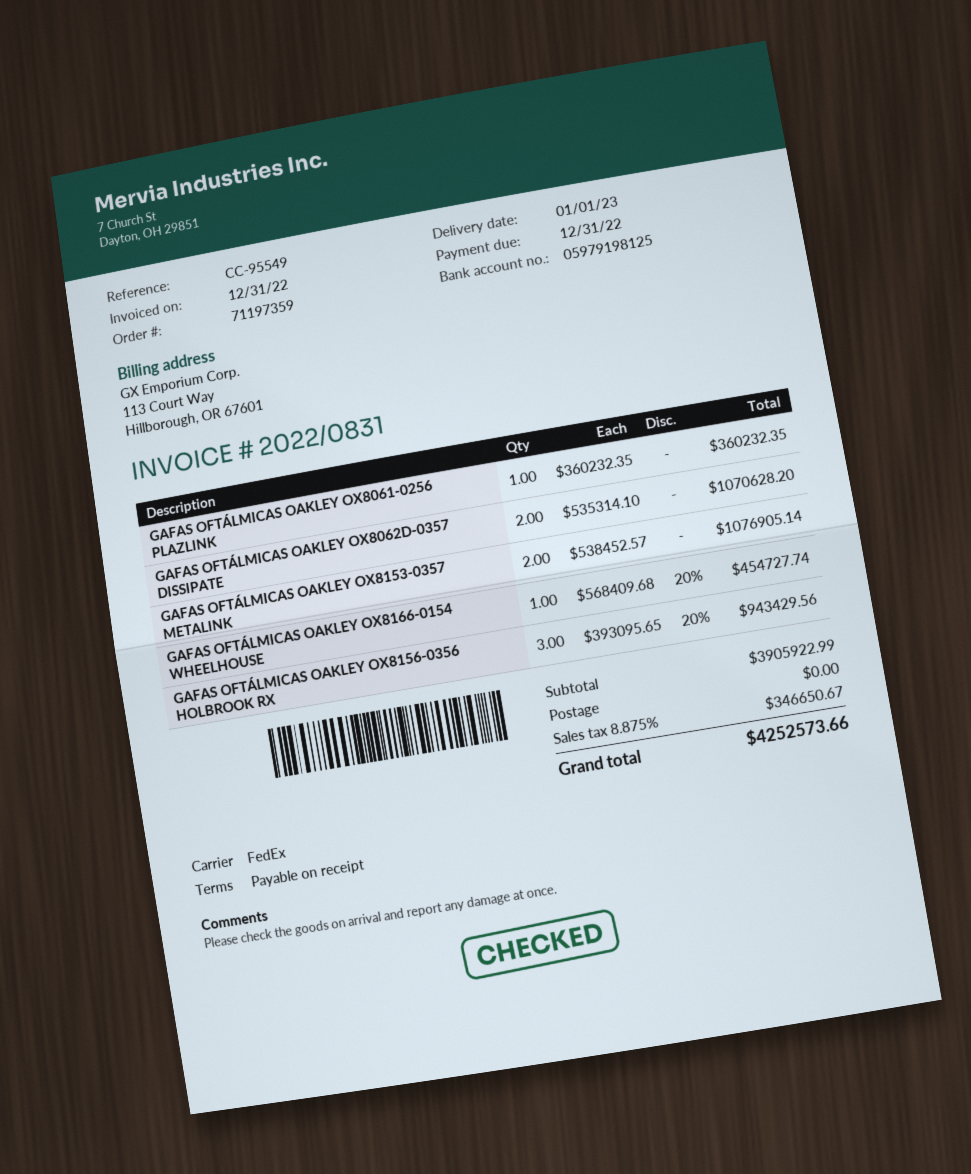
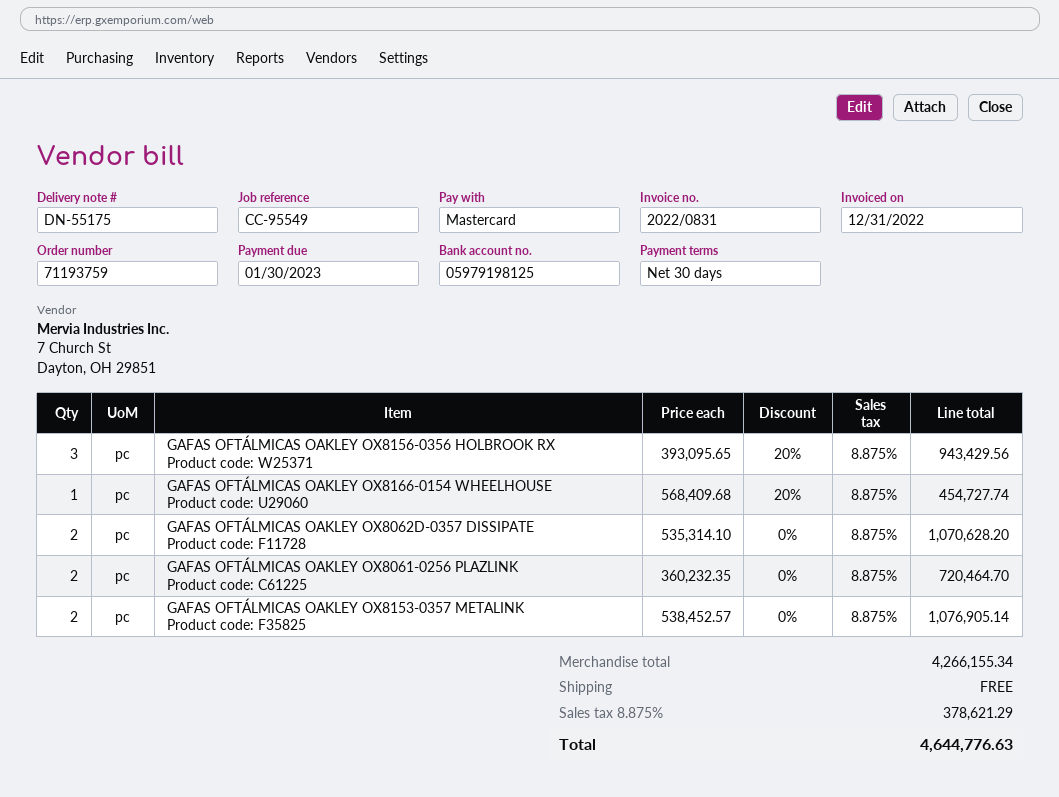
order number: 71197359 -> 71193759
payment terms: on receipt -> 30 days
due date: 2022-12-31 -> 2023-01-30
GAFAS OFTÁLMICAS OAKLEY OX8061-0256 PLAZLINK: 1 x 360232.35 = 360232.35 -> 2 x 360232.35 = 720464.70
subtotal: 3905922.99 -> 4266155.34
tax: 8.875% = 346650.67 -> 8.875% = 378621.29
total: 4252573.66 -> 4644776.63

